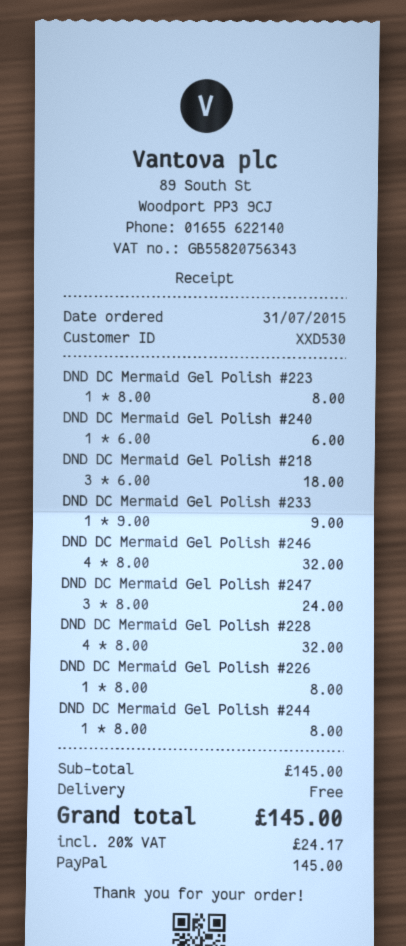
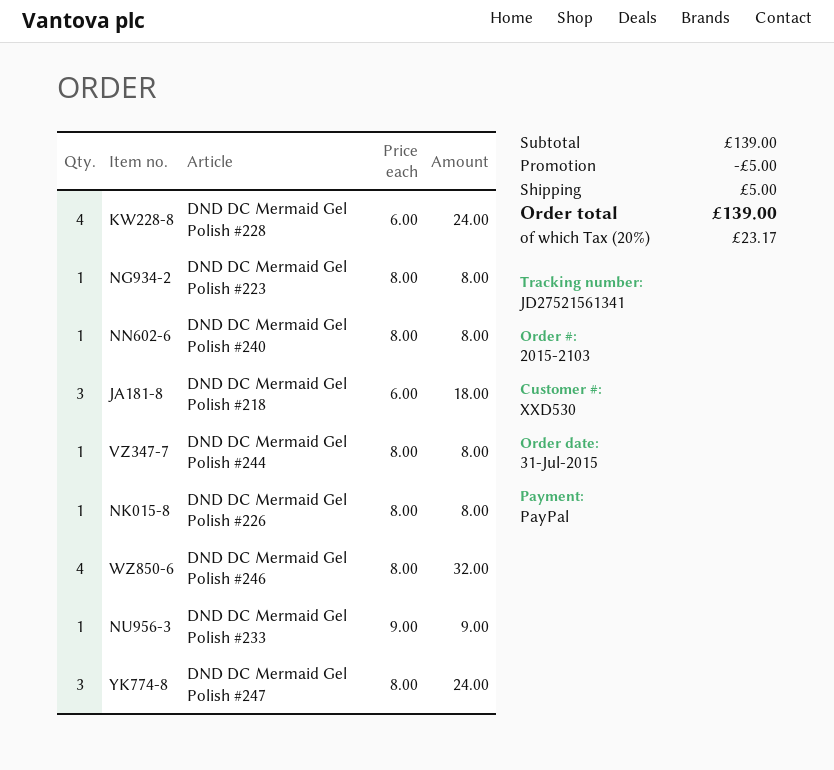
DND DC Mermaid Gel Polish #240: 1 x 6.00 = 6.00 -> 1 x 8.00 = 8.00
DND DC Mermaid Gel Polish #228: 4 x 8.00 = 32.00 -> 4 x 6.00 = 24.00
subtotal: 145.00 -> 139.00
discount: none -> 5.00
shipping: 0.00 -> 5.00
tax: 20% = 24.17 -> 20% = 23.17
total: 145.00 -> 139.00

